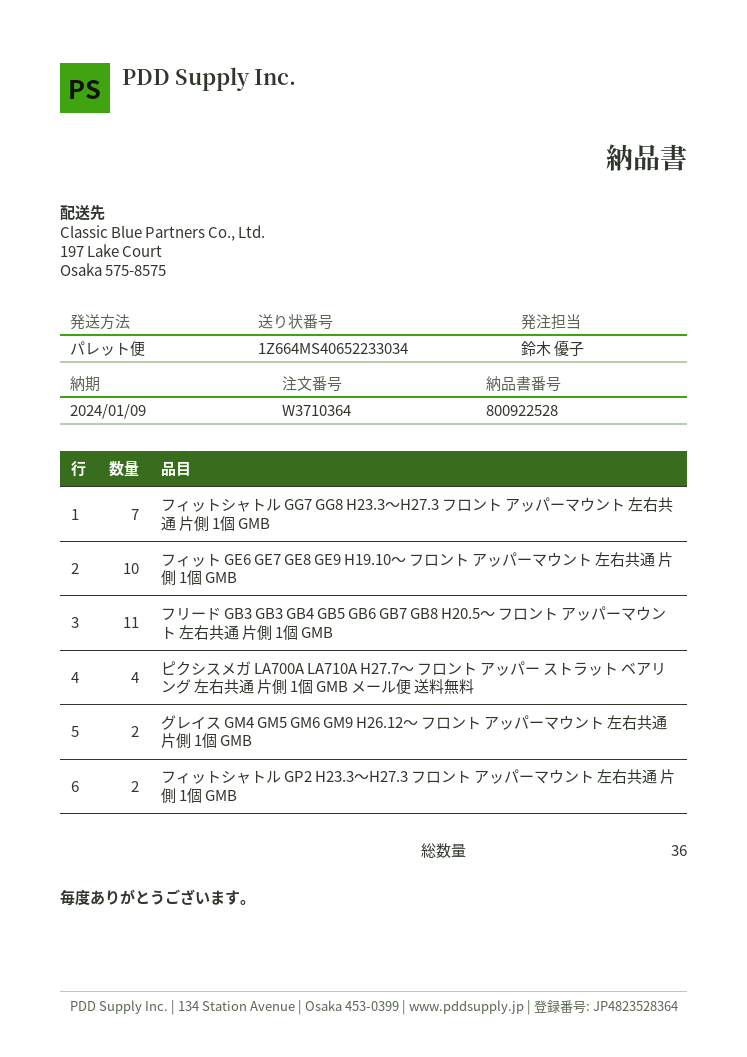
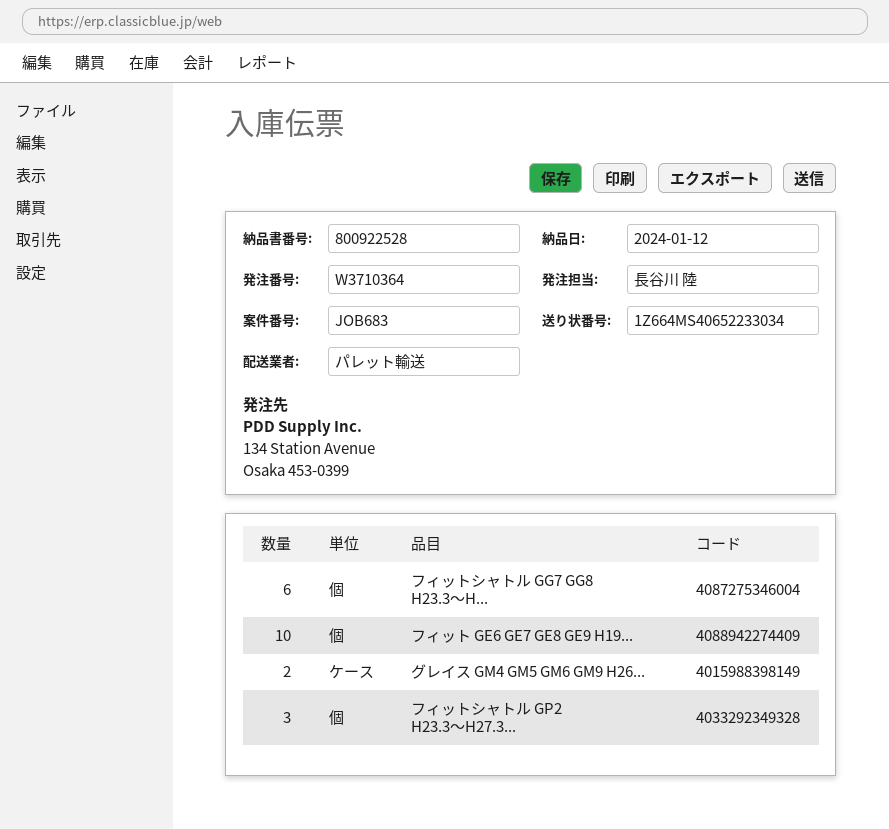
delivery date: 2024-01-09 -> 2024-01-12
ordered by: 鈴木 優子 -> 長谷川 陸
フィットシャトル GG7 GG8 H23.3〜H27.3 フロント アッパーマウント 左右共通 片側 1個 GMB: 7 -> 6
フリード GB3 GB3 GB4 GB5 GB6 GB7 GB8 H20.5〜 フロント アッパーマウント 左右共通 片側 1個 GMB: 11 -> none
ピクシスメガ LA700A LA710A H27.7〜 フロント アッパー ストラット ベアリング 左右共通 片側 1個 GMB メール便 送料無料: 4 -> none
フィットシャトル GP2 H23.3〜H27.3 フロント アッパーマウント 左右共通 片側 1個 GMB: 2 -> 3

